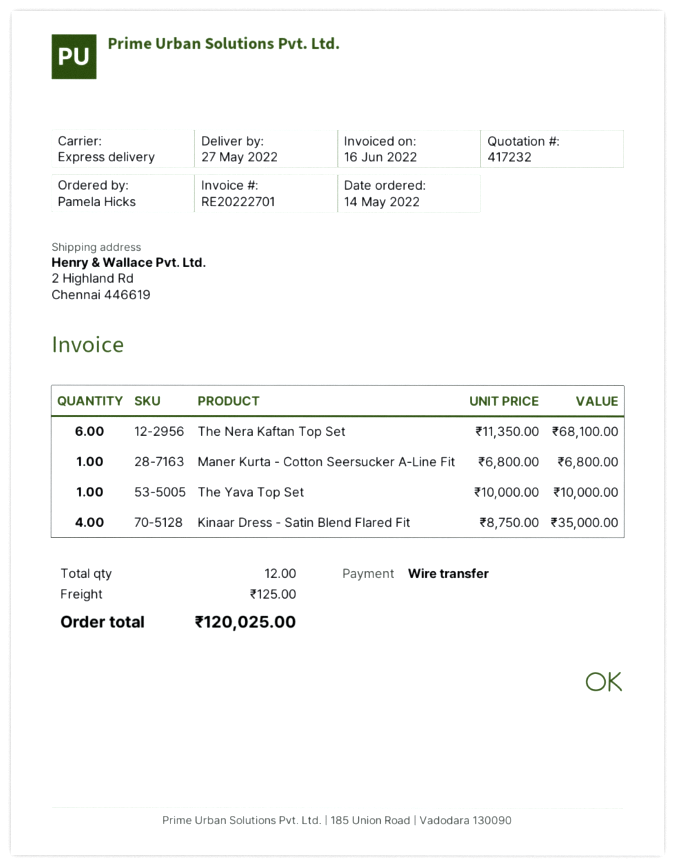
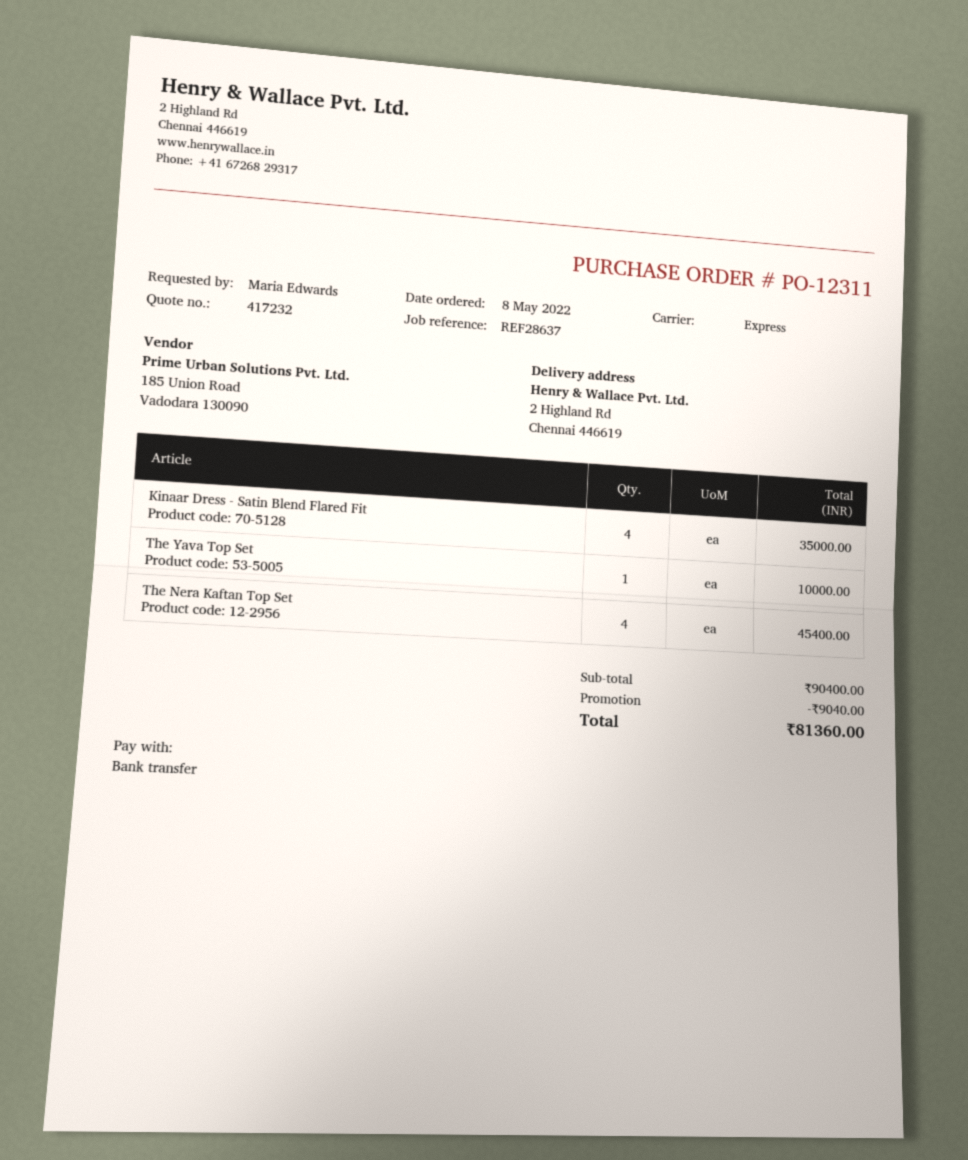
order date: 2022-05-14 -> 2022-05-08
ordered by: Pamela Hicks -> Maria Edwards
The Nera Kaftan Top Set: 6 for 68100.00 -> 4 for 45400.00
Maner Kurta - Cotton Seersucker A-Line Fit: 1 for 6800.00 -> none
discount: none -> 9040.00
shipping: 125.00 -> none
total: 120025.00 -> 81360.00

